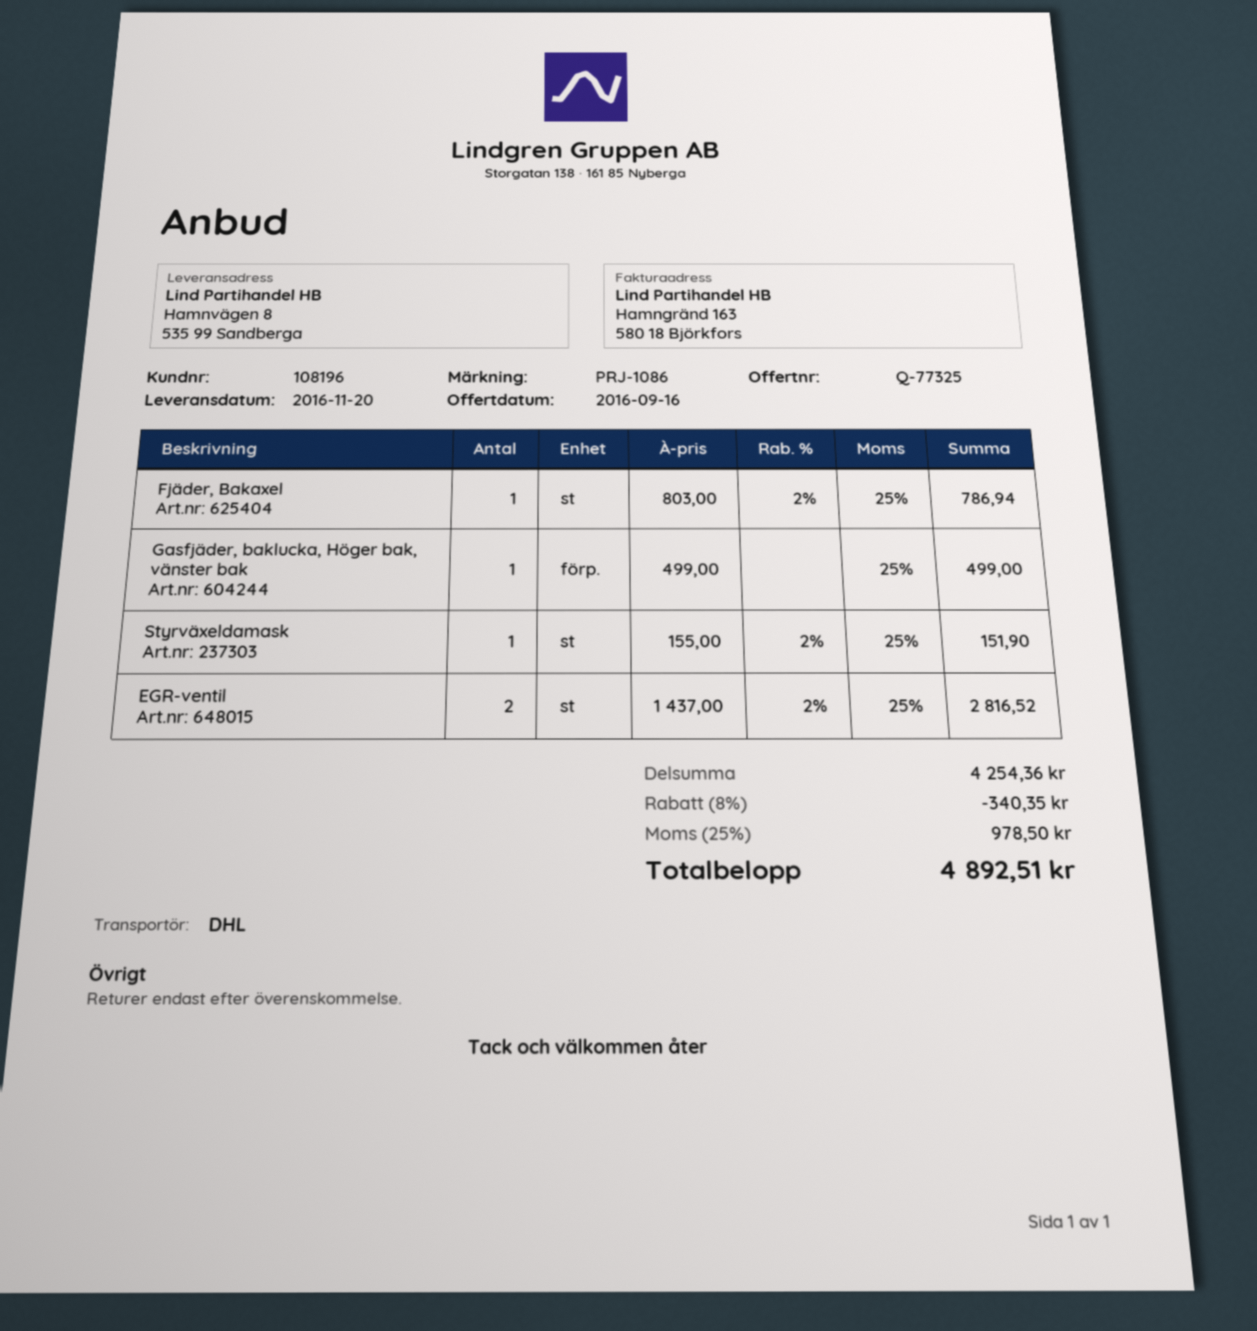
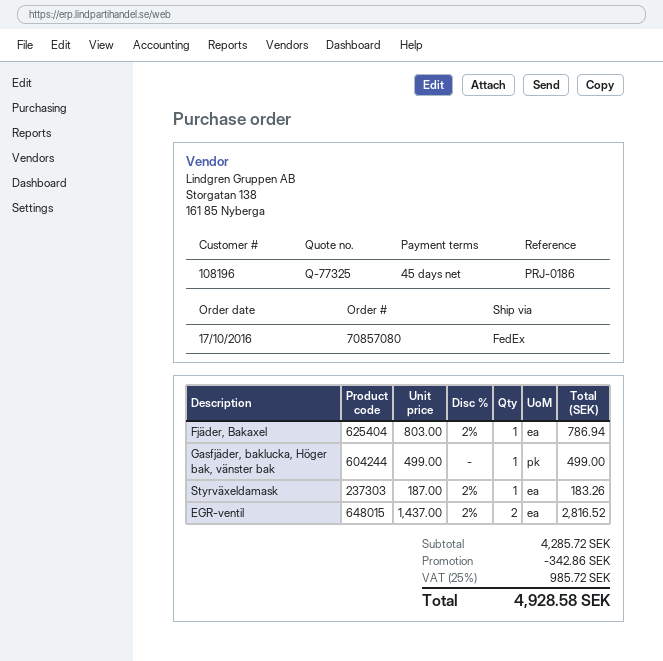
reference: PRJ-1086 -> PRJ-0186
shipping method: DHL -> FedEx
Styrväxeldamask: 1 x 155.00 - 2% = 151.90 -> 1 x 187.00 - 2% = 183.26
subtotal: 4254.36 -> 4285.72
discount: 340.35 -> 342.86
tax: 25% = 978.50 -> 25% = 985.72
total: 4892.51 -> 4928.58

